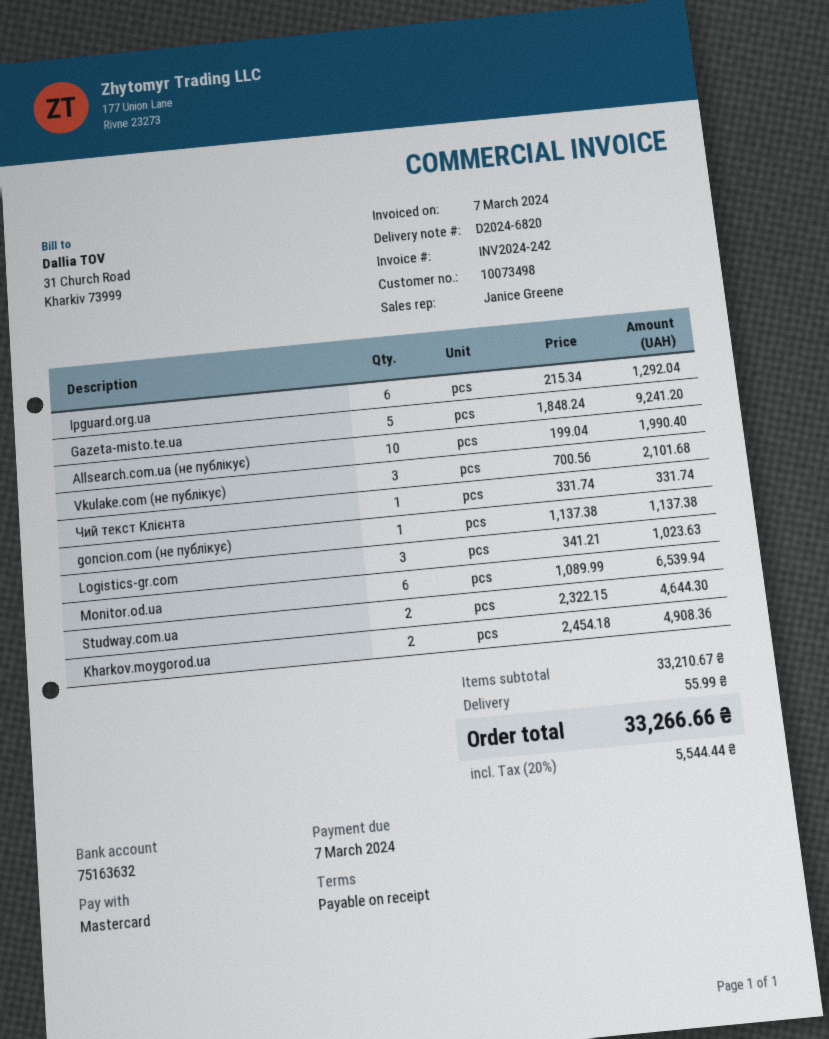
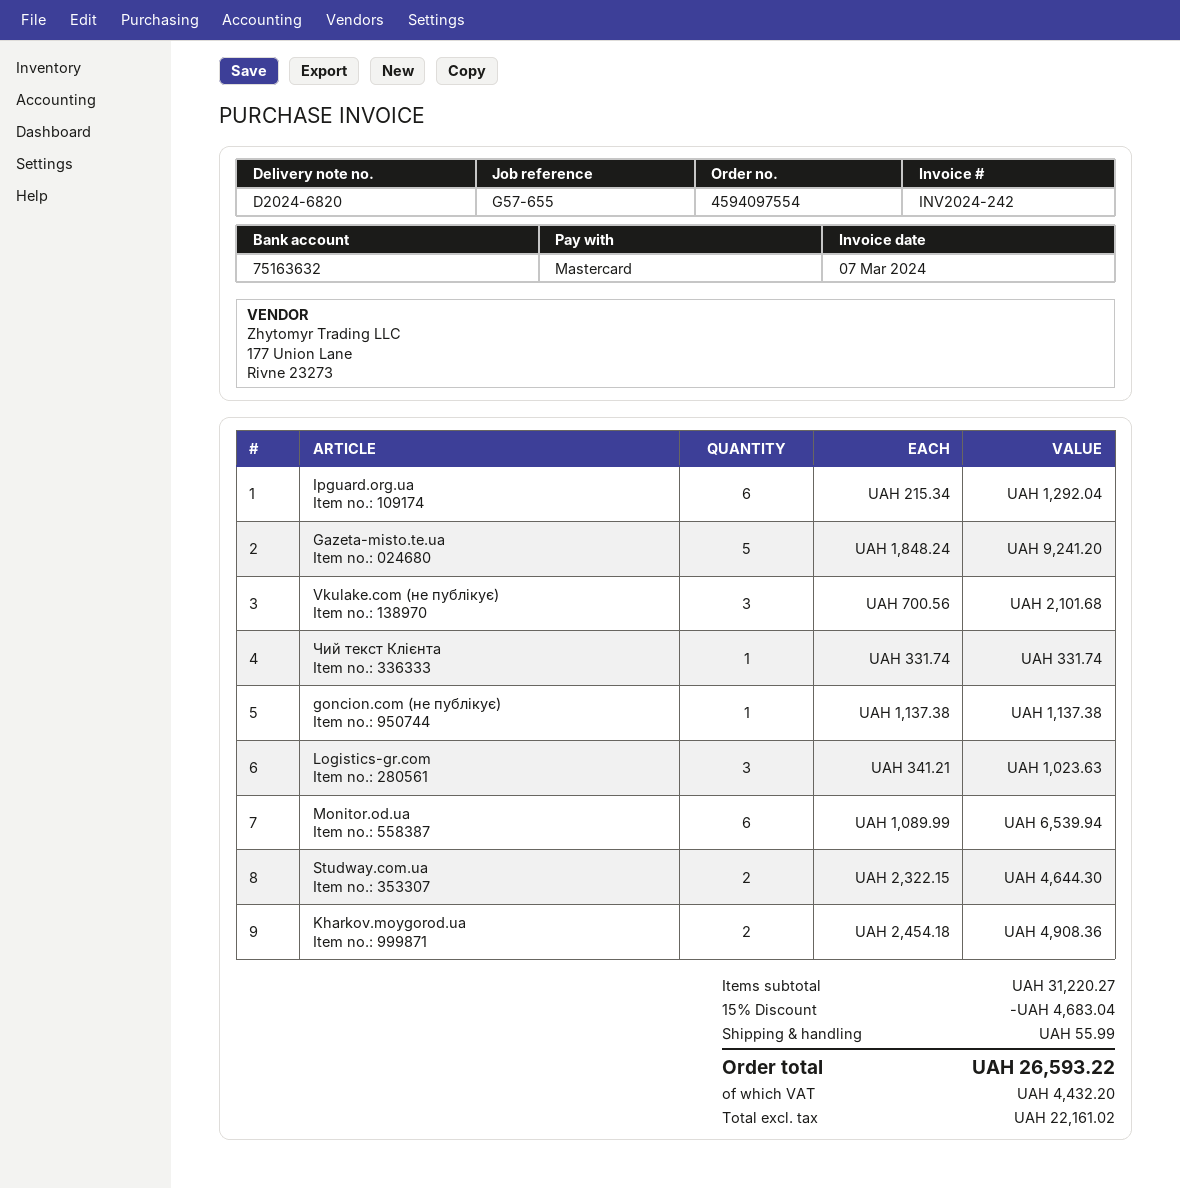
Allsearch.com.ua (не публікує): 10 x 199.04 = 1990.40 -> none
subtotal: 33210.67 -> 31220.27
discount: none -> 15% = 4683.04
tax: 5544.44 -> 4432.20
total: 33266.66 -> 26593.22

